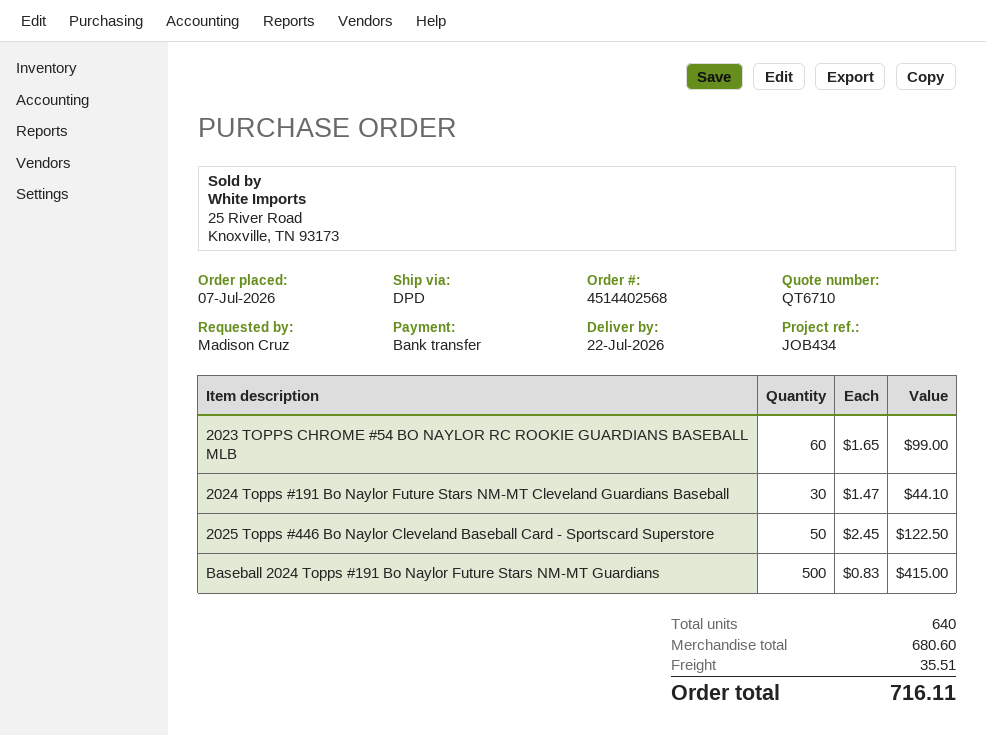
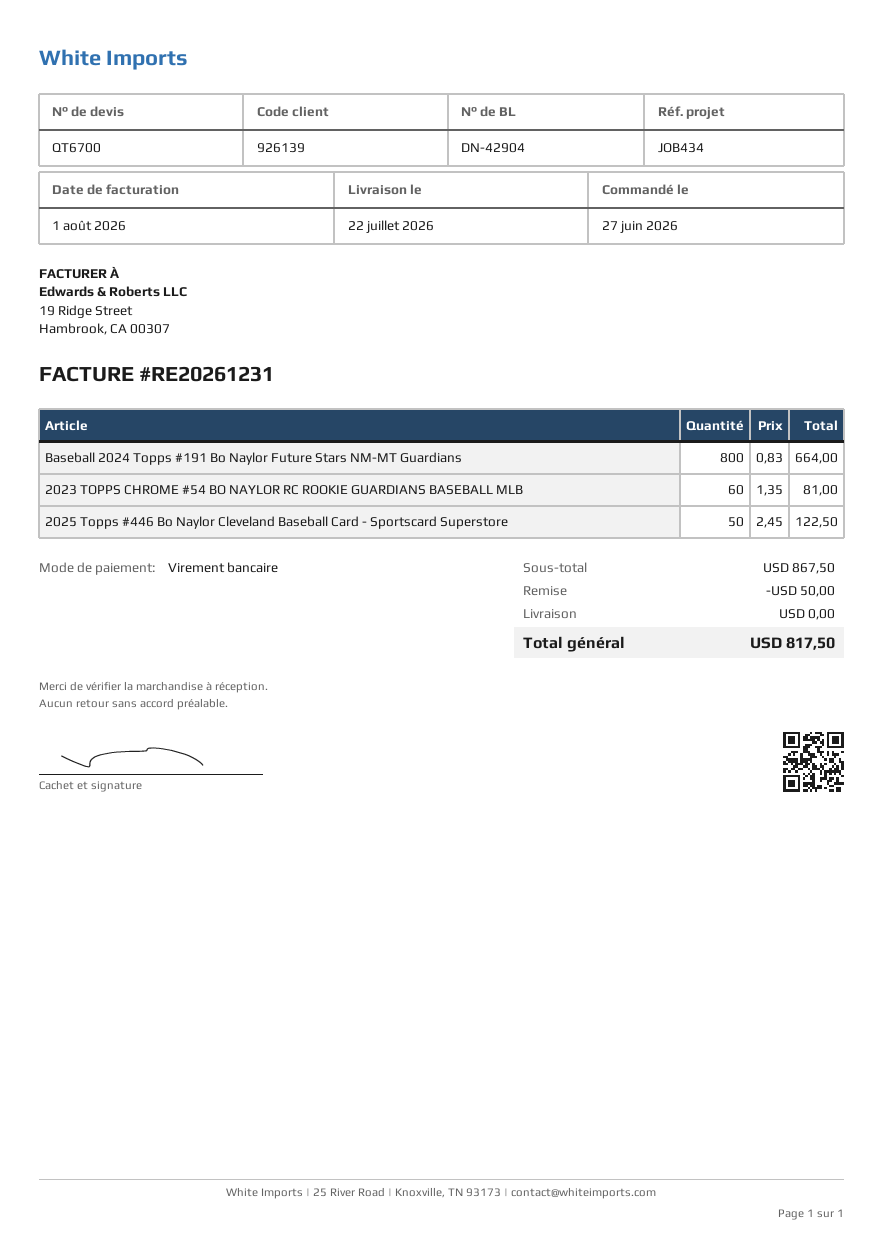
quote number: QT6710 -> QT6700
order date: 2026-07-07 -> 2026-06-27
2023 TOPPS CHROME #54 BO NAYLOR RC ROOKIE GUARDIANS BASEBALL MLB: 60 x 1.65 = 99.00 -> 60 x 1.35 = 81.00
2024 Topps #191 Bo Naylor Future Stars NM-MT Cleveland Guardians Baseball: 30 x 1.47 = 44.10 -> none
Baseball 2024 Topps #191 Bo Naylor Future Stars NM-MT Guardians: 500 x 0.83 = 415.00 -> 800 x 0.83 = 664.00
subtotal: 680.60 -> 867.50
discount: none -> 50.00
shipping: 35.51 -> 0.00
total: 716.11 -> 817.50

